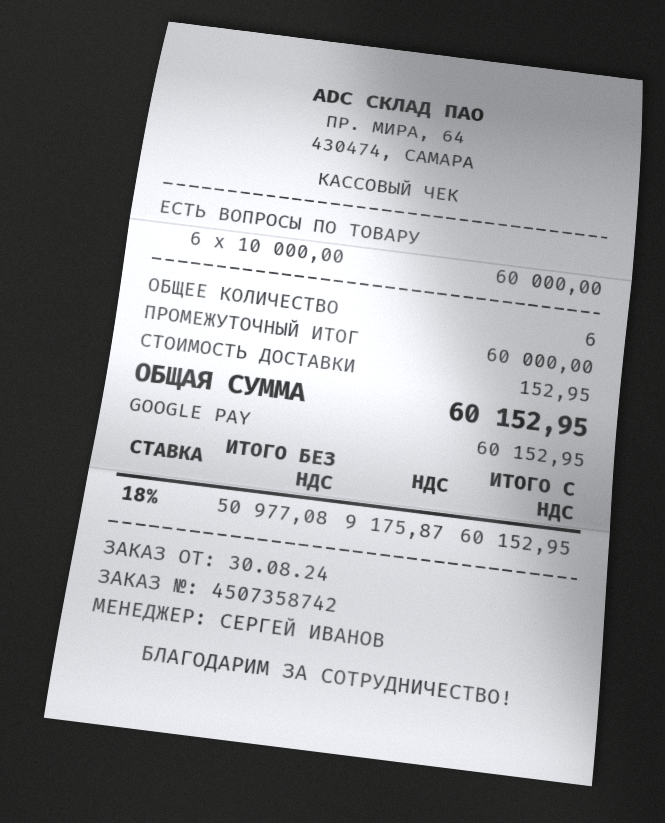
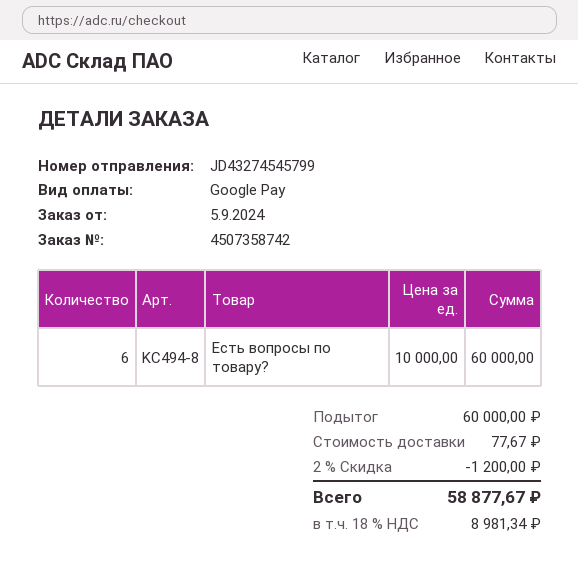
order date: 2024-08-30 -> 2024-09-05
discount: none -> 2% = 1200.00
shipping: 152.95 -> 77.67
tax: 18% = 9175.87 -> 18% = 8981.34
total: 60152.95 -> 58877.67

